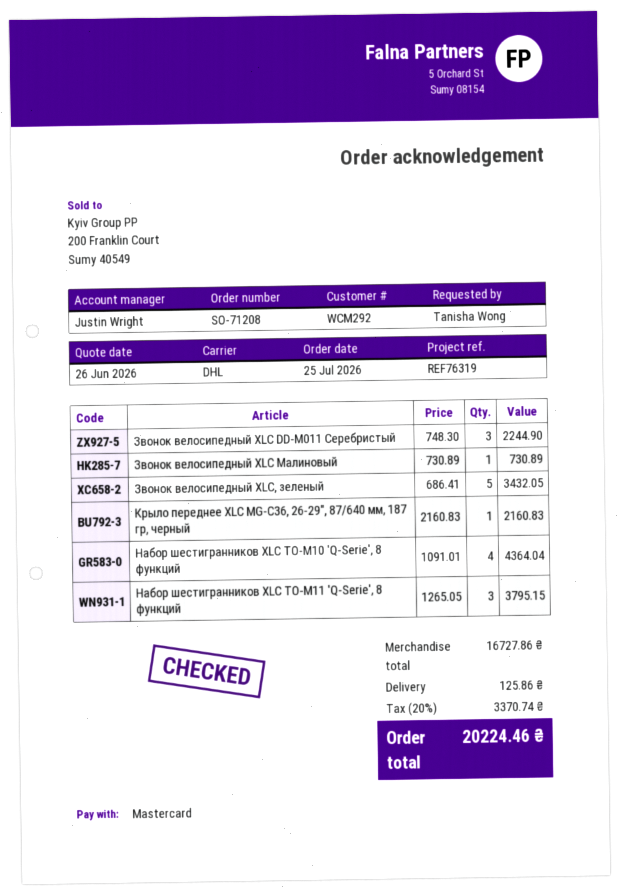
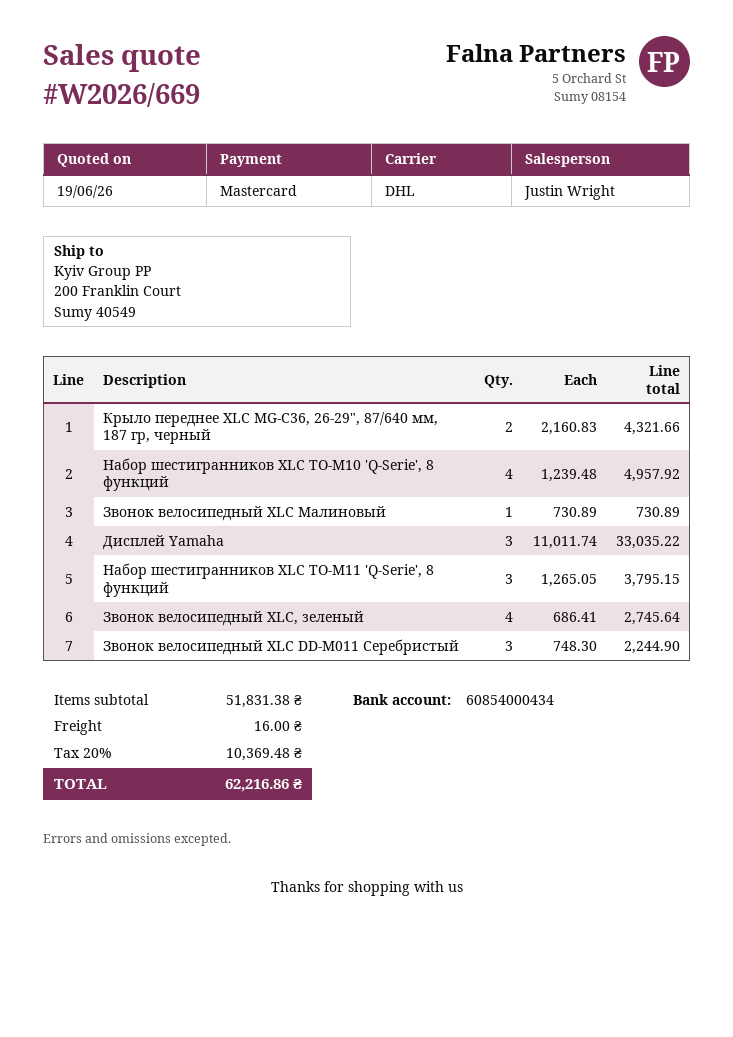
quote date: 2026-06-26 -> 2026-06-19
Звонок велосипедный XLC, зеленый: 5 x 686.41 = 3432.05 -> 4 x 686.41 = 2745.64
Крыло переднее XLC MG-C36, 26-29", 87/640 мм, 187 гр, черный: 1 x 2160.83 = 2160.83 -> 2 x 2160.83 = 4321.66
Набор шестигранников XLC TO-M10 'Q-Serie', 8 функций: 4 x 1091.01 = 4364.04 -> 4 x 1239.48 = 4957.92
Дисплей Yamaha: none -> 3 x 11011.74 = 33035.22
subtotal: 16727.86 -> 51831.38
shipping: 125.86 -> 16.00
tax: 20% = 3370.74 -> 20% = 10369.48
total: 20224.46 -> 62216.86

